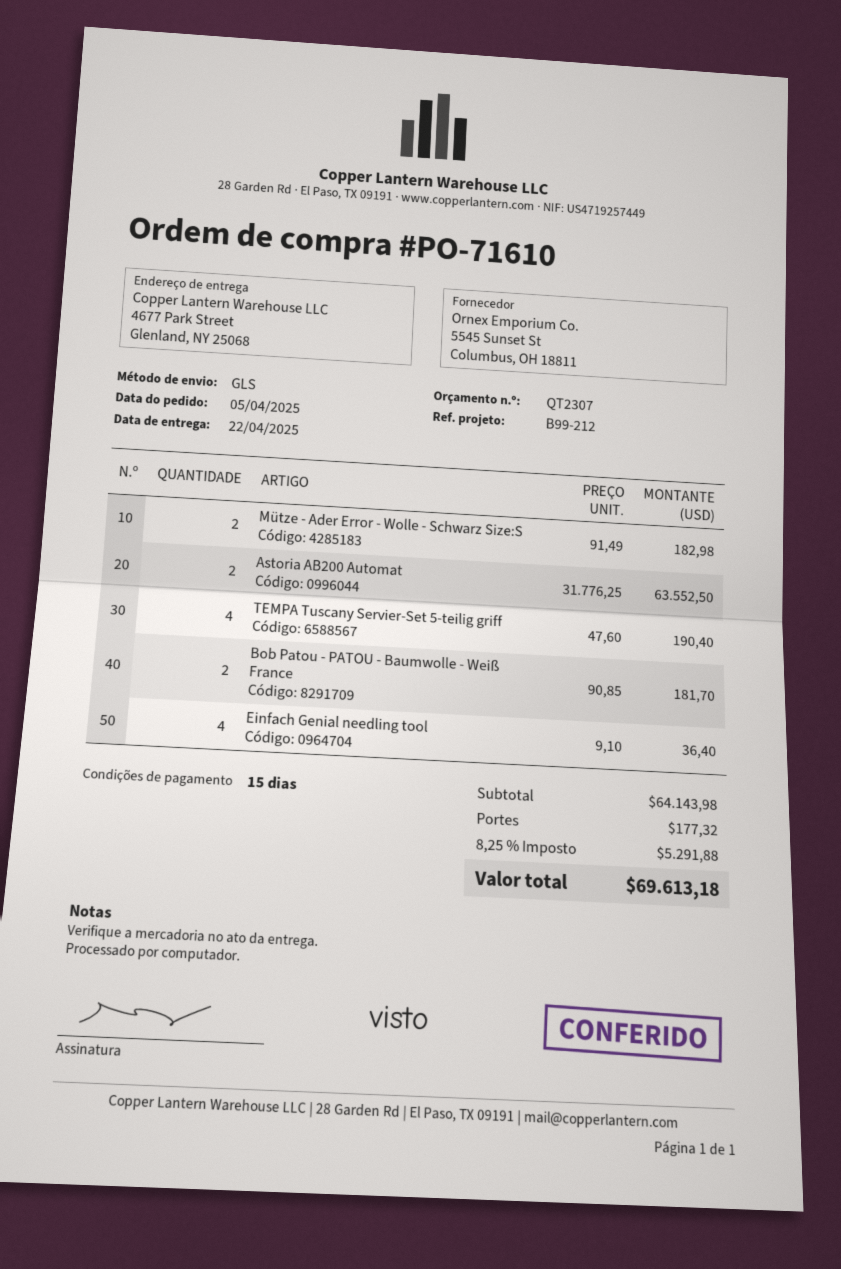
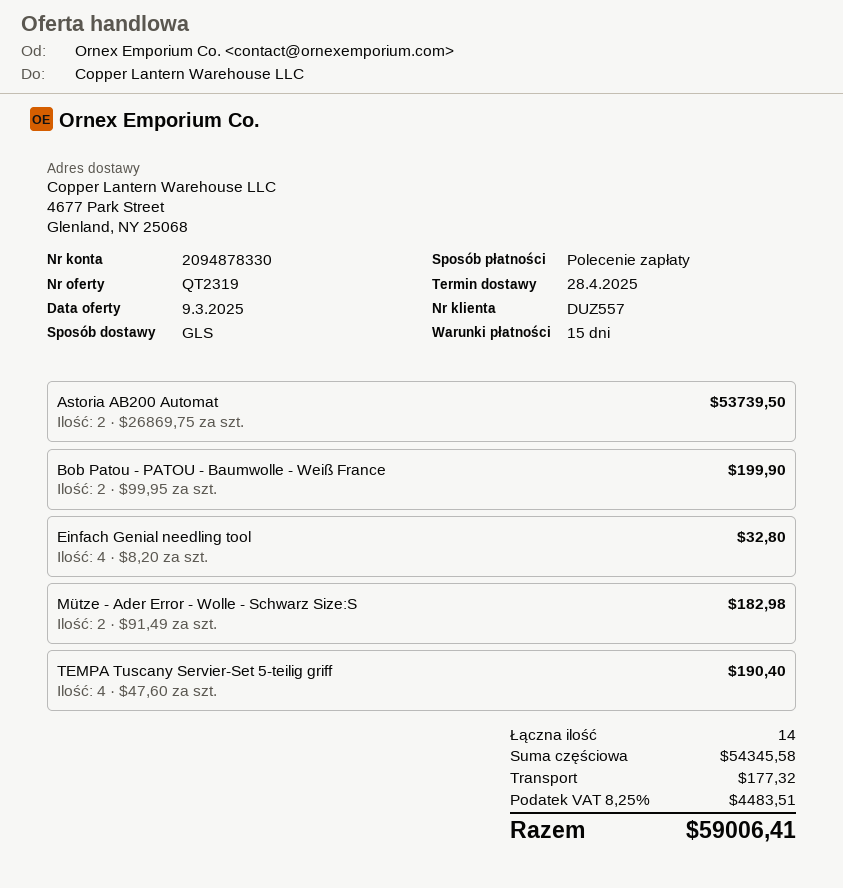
quote number: QT2307 -> QT2319
delivery date: 2025-04-22 -> 2025-04-28
Astoria AB200 Automat: 2 x 31776.25 = 63552.50 -> 2 x 26869.75 = 53739.50
Bob Patou - PATOU - Baumwolle - Weiß France: 2 x 90.85 = 181.70 -> 2 x 99.95 = 199.90
Einfach Genial needling tool: 4 x 9.10 = 36.40 -> 4 x 8.20 = 32.80
subtotal: 64143.98 -> 54345.58
tax: 8.25% = 5291.88 -> 8.25% = 4483.51
total: 69613.18 -> 59006.41

